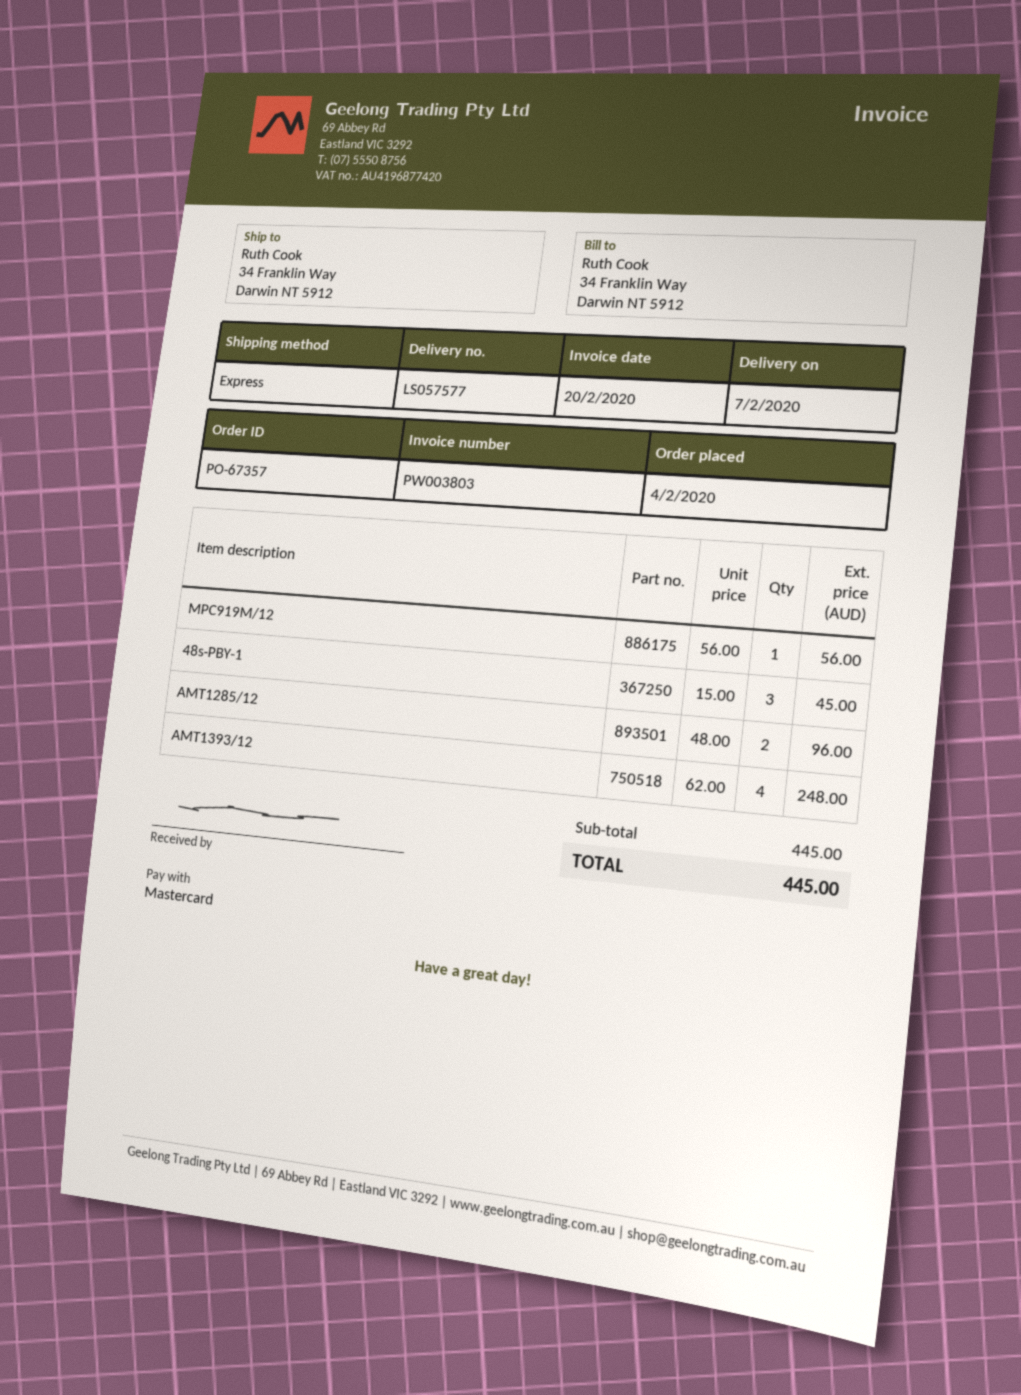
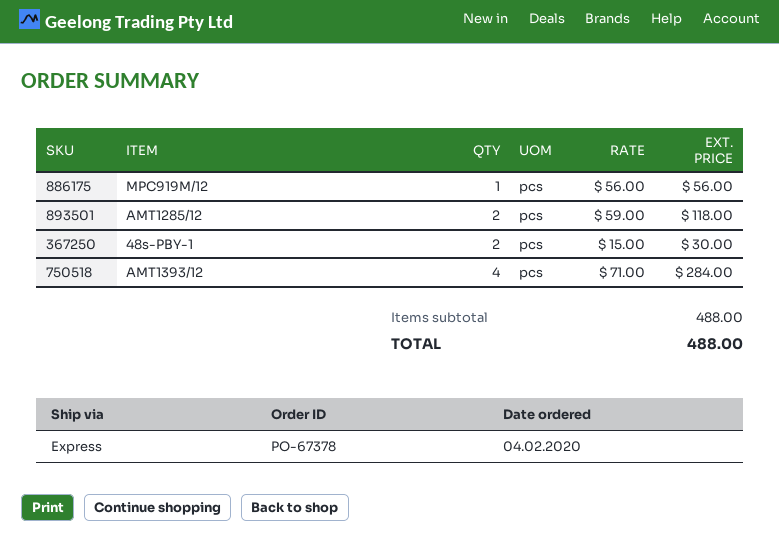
order number: PO-67357 -> PO-67378
48s-PBY-1: 3 x 15.00 = 45.00 -> 2 x 15.00 = 30.00
AMT1285/12: 2 x 48.00 = 96.00 -> 2 x 59.00 = 118.00
AMT1393/12: 4 x 62.00 = 248.00 -> 4 x 71.00 = 284.00
subtotal: 445.00 -> 488.00
total: 445.00 -> 488.00

